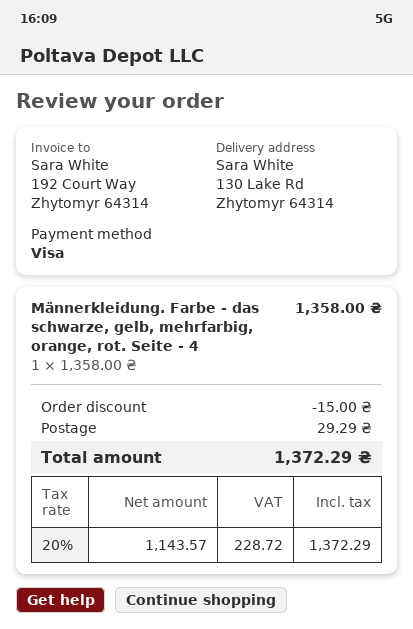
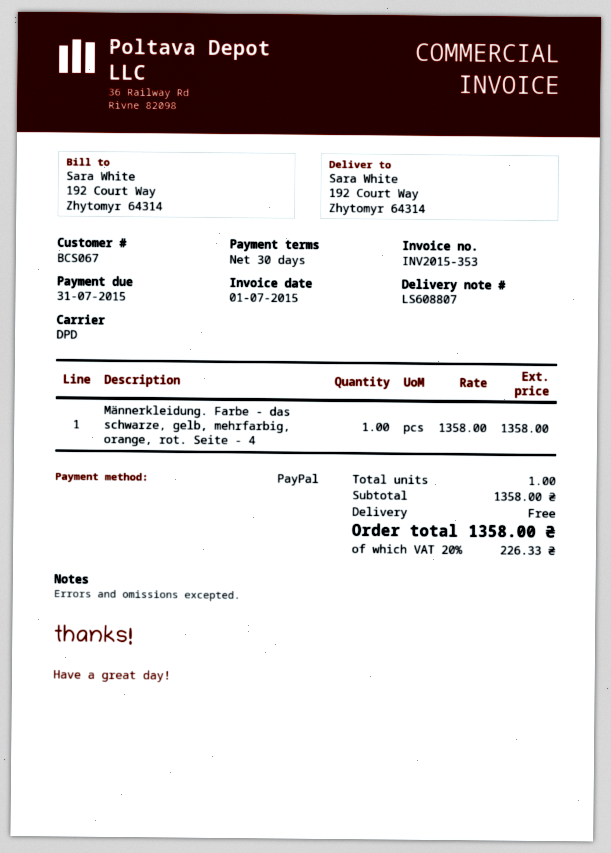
payment method: Visa -> PayPal
ship to: 130 Lake Rd, Zhytomyr 64314 -> 192 Court Way, Zhytomyr 64314
discount: 15.00 -> none
shipping: 29.29 -> 0.00
tax: 20% = 228.72 -> 20% = 226.33
total: 1372.29 -> 1358.00

